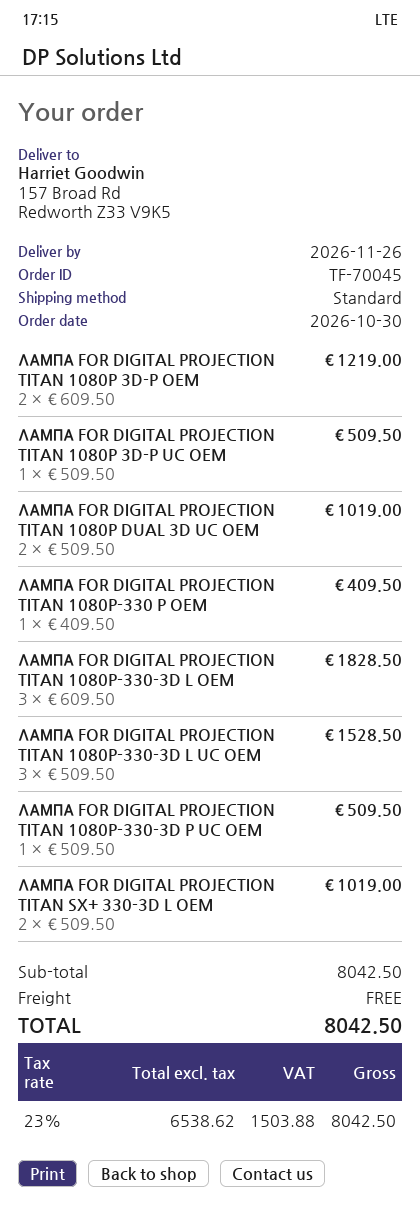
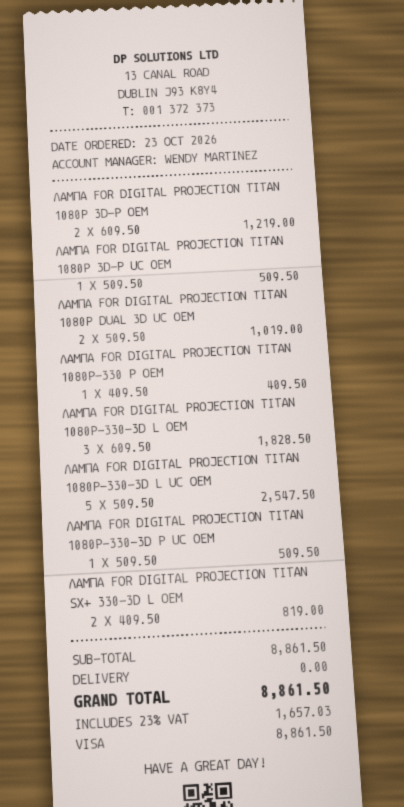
order date: 2026-10-30 -> 2026-10-23
ΛΑΜΠΑ FOR DIGITAL PROJECTION TITAN 1080P-330-3D L UC OEM: 3 x 509.50 = 1528.50 -> 5 x 509.50 = 2547.50
ΛΑΜΠΑ FOR DIGITAL PROJECTION TITAN SX+ 330-3D L OEM: 2 x 509.50 = 1019.00 -> 2 x 409.50 = 819.00
subtotal: 8042.50 -> 8861.50
tax: 23% = 1503.88 -> 23% = 1657.03
total: 8042.50 -> 8861.50

